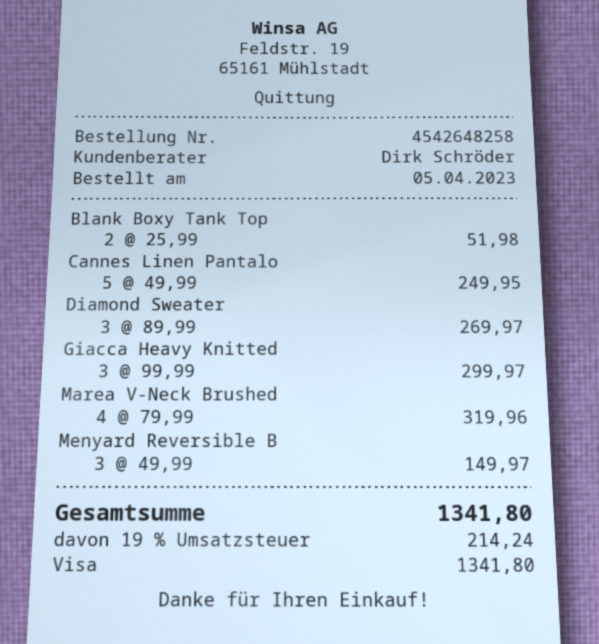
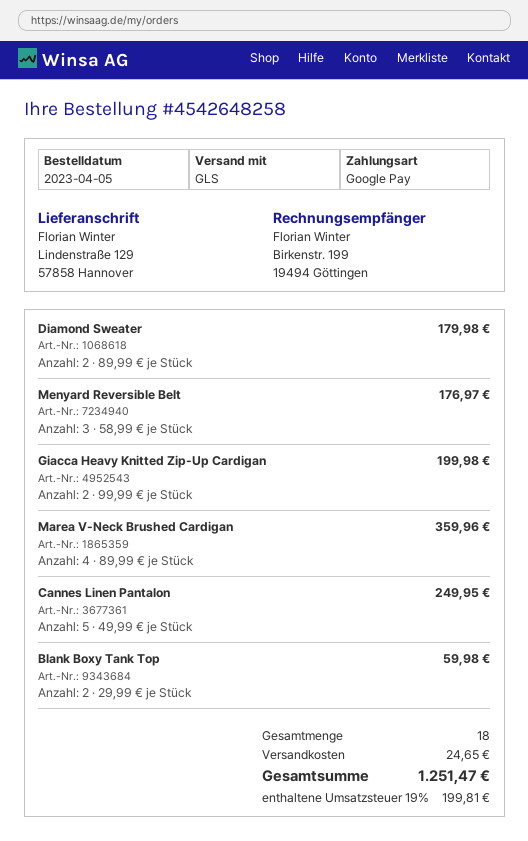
payment method: Visa -> Google Pay
Blank Boxy Tank Top: 2 x 25.99 = 51.98 -> 2 x 29.99 = 59.98
Diamond Sweater: 3 x 89.99 = 269.97 -> 2 x 89.99 = 179.98
Giacca Heavy Knitted: 3 x 99.99 = 299.97 -> 2 x 99.99 = 199.98
Marea V-Neck Brushed: 4 x 79.99 = 319.96 -> 4 x 89.99 = 359.96
Menyard Reversible B: 3 x 49.99 = 149.97 -> 3 x 58.99 = 176.97
shipping: none -> 24.65
tax: 19% = 214.24 -> 19% = 199.81
total: 1341.80 -> 1251.47

